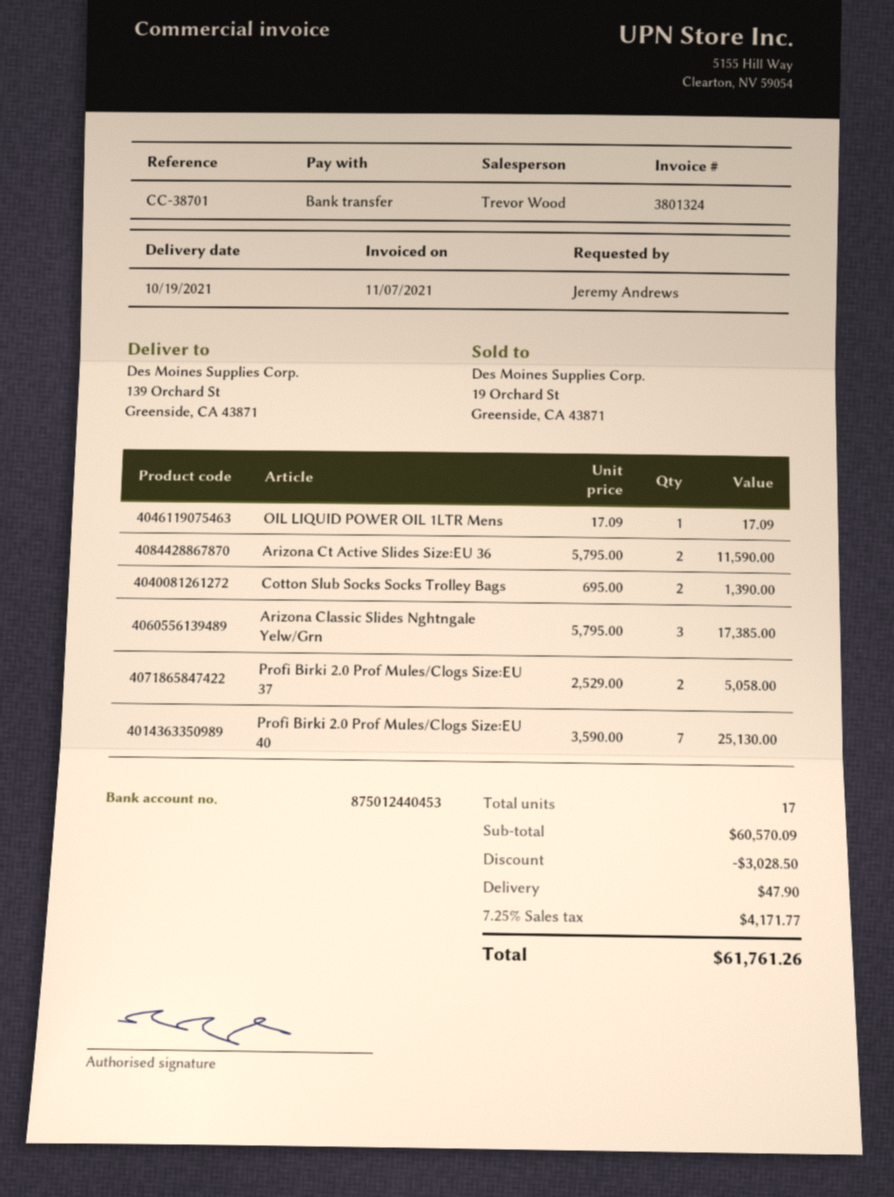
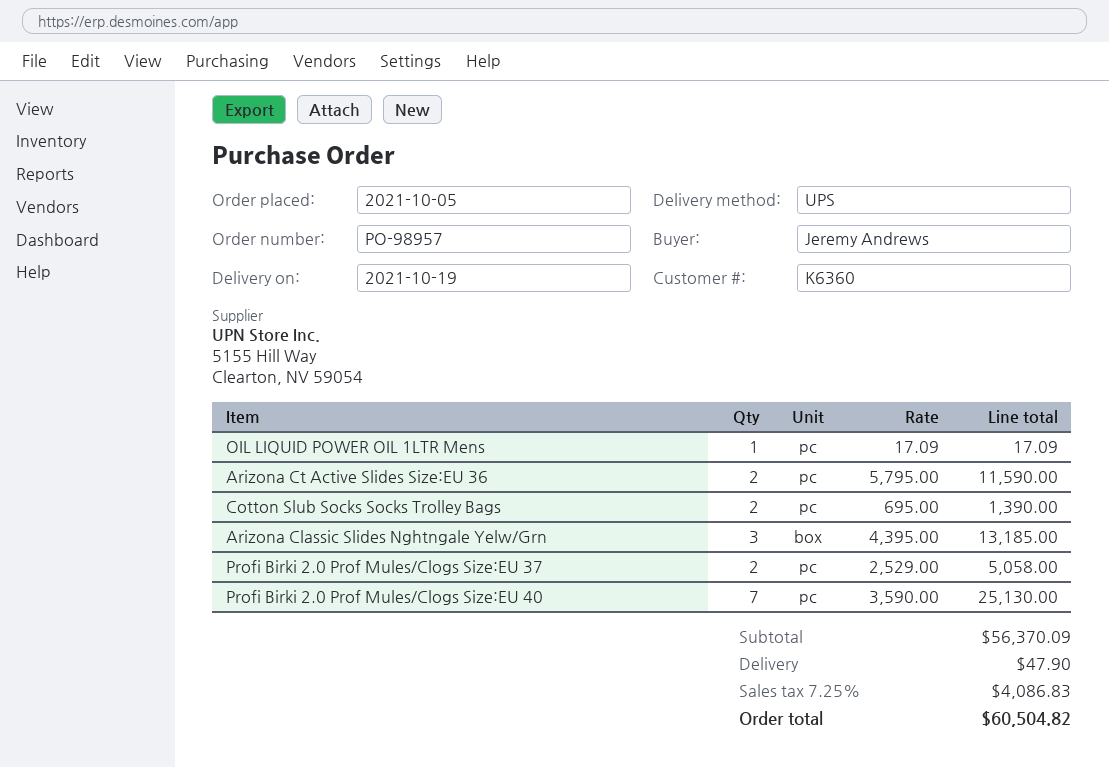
Arizona Classic Slides Nghtngale Yelw/Grn: 3 x 5795.00 = 17385.00 -> 3 x 4395.00 = 13185.00
subtotal: 60570.09 -> 56370.09
discount: 3028.50 -> none
tax: 7.25% = 4171.77 -> 7.25% = 4086.83
total: 61761.26 -> 60504.82

